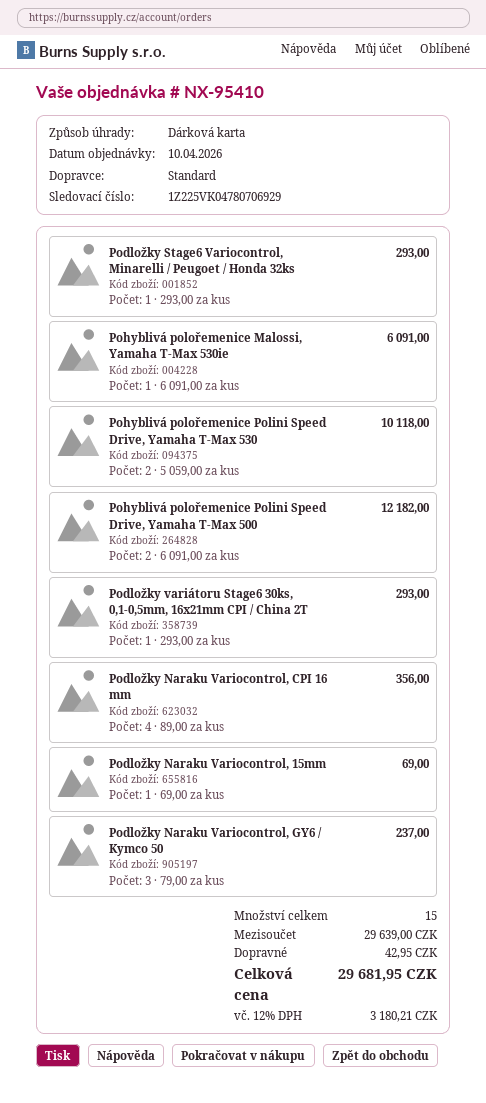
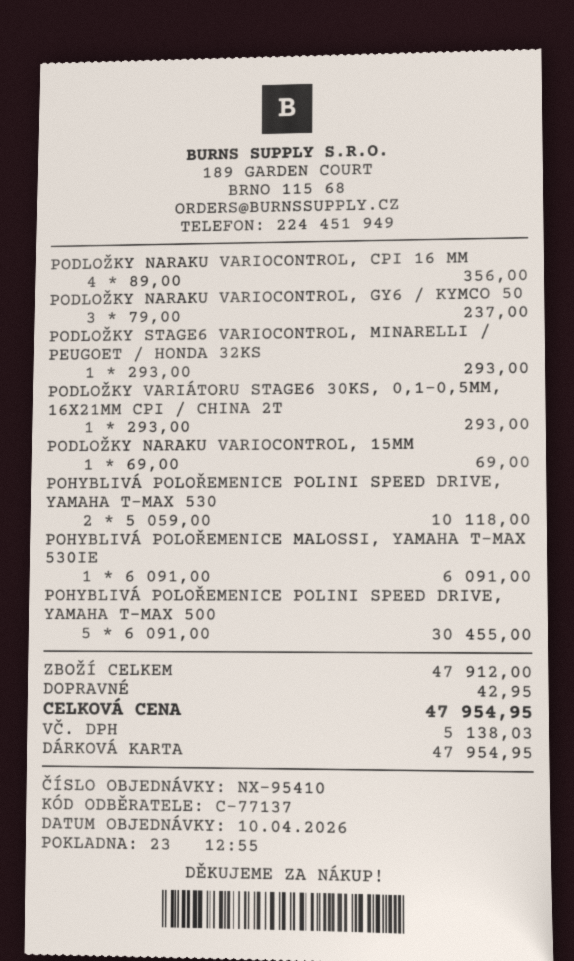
Pohyblivá polořemenice Polini Speed Drive, Yamaha T-Max 500: 2 x 6091.00 = 12182.00 -> 5 x 6091.00 = 30455.00
subtotal: 29639.00 -> 47912.00
tax: 3180.21 -> 5138.03
total: 29681.95 -> 47954.95

